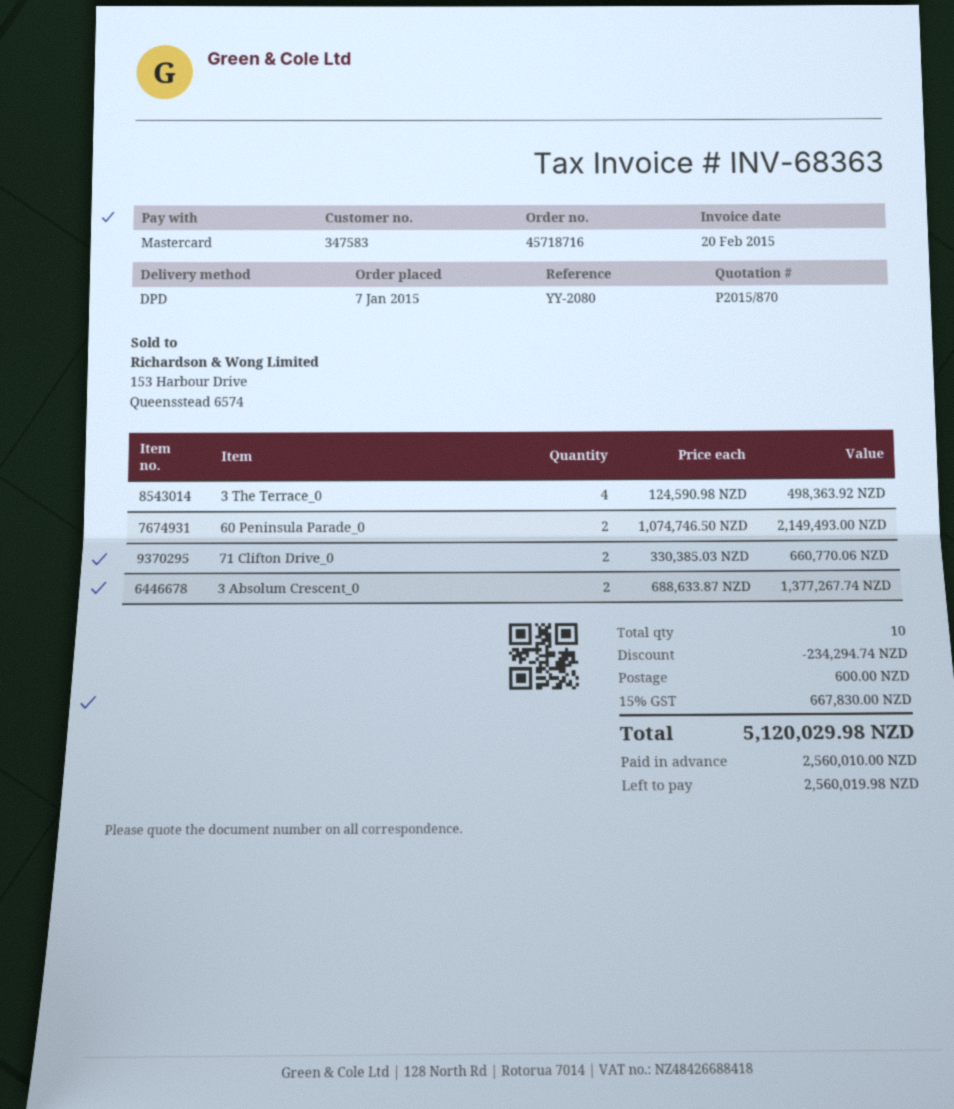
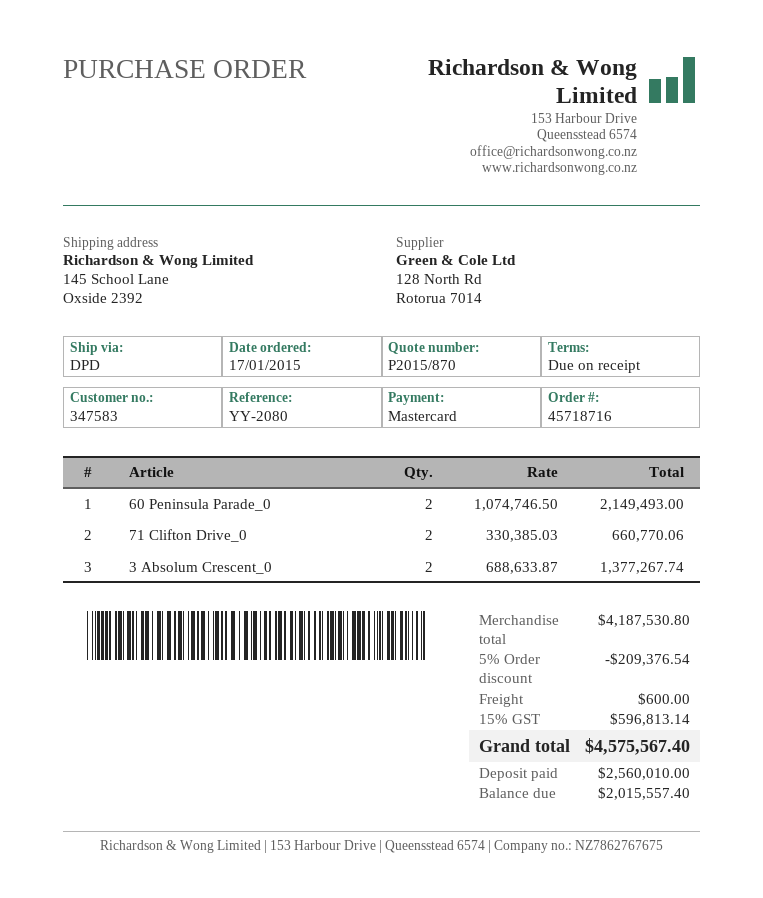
order date: 2015-01-07 -> 2015-01-17
3 The Terrace_0: 4 x 124590.98 = 498363.92 -> none
discount: 234294.74 -> 209376.54
tax: 15% = 667830.00 -> 15% = 596813.14
total: 5120029.98 -> 4575567.40
balance: 2560019.98 -> 2015557.40

